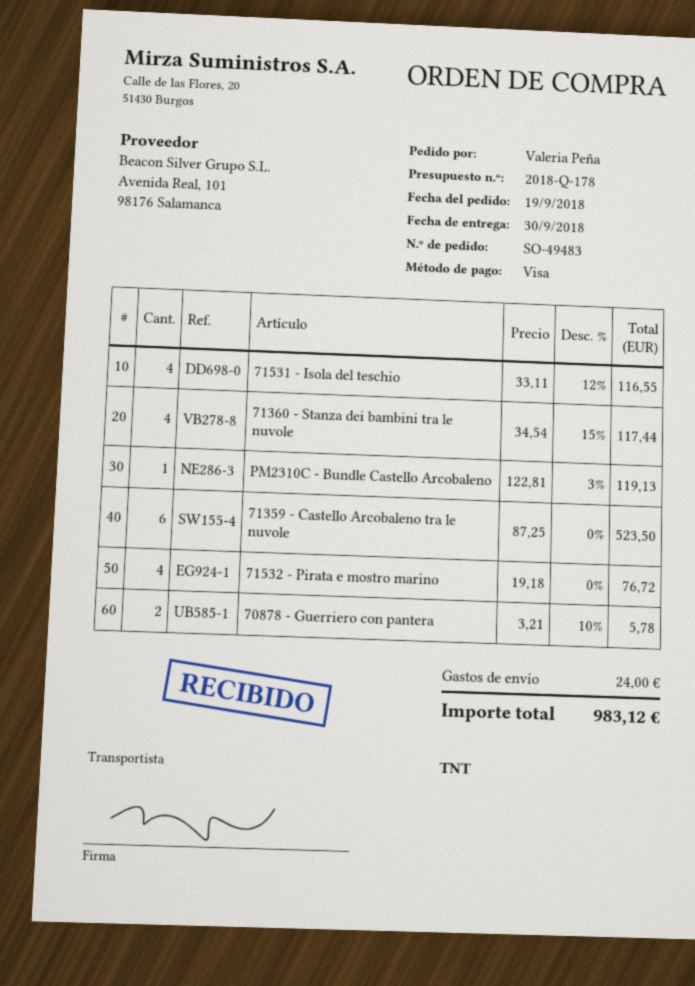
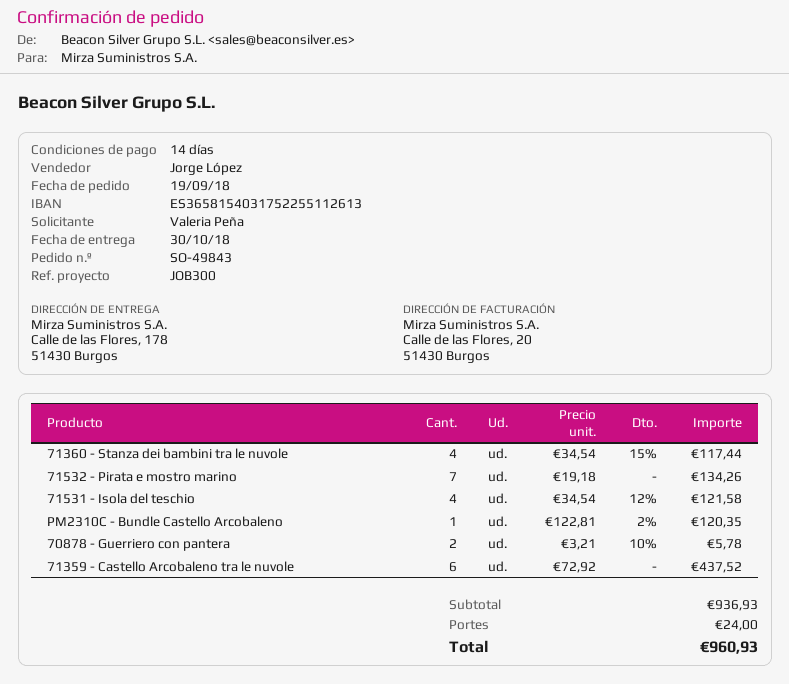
order number: SO-49483 -> SO-49843
delivery date: 2018-09-30 -> 2018-10-30
71531 - Isola del teschio: 4 x 33.11 - 12% = 116.55 -> 4 x 34.54 - 12% = 121.58
PM2310C - Bundle Castello Arcobaleno: 1 x 122.81 - 3% = 119.13 -> 1 x 122.81 - 2% = 120.35
71359 - Castello Arcobaleno tra le nuvole: 6 x 87.25 = 523.50 -> 6 x 72.92 = 437.52
71532 - Pirata e mostro marino: 4 x 19.18 = 76.72 -> 7 x 19.18 = 134.26
total: 983.12 -> 960.93

